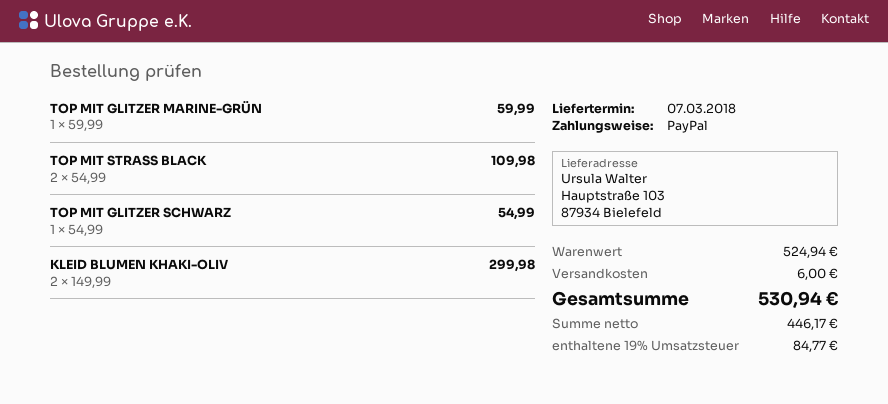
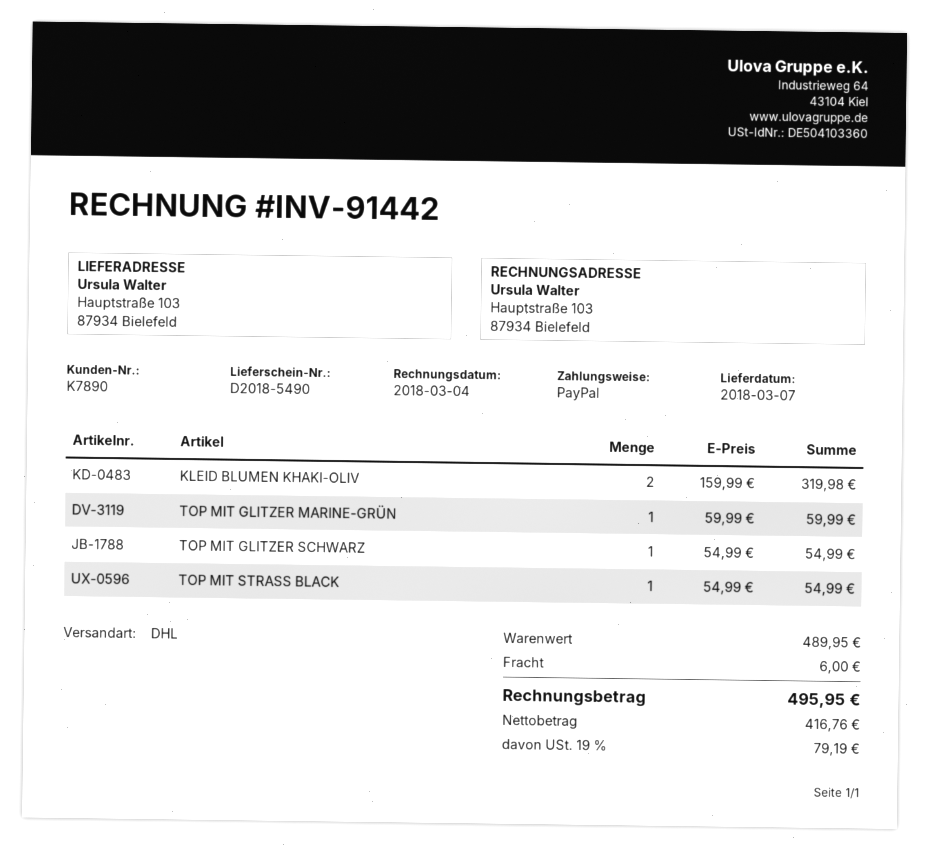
TOP MIT STRASS BLACK: 2 x 54.99 = 109.98 -> 1 x 54.99 = 54.99
KLEID BLUMEN KHAKI-OLIV: 2 x 149.99 = 299.98 -> 2 x 159.99 = 319.98
subtotal: 524.94 -> 489.95
net: 446.17 -> 416.76
tax: 19% = 84.77 -> 19% = 79.19
total: 530.94 -> 495.95

